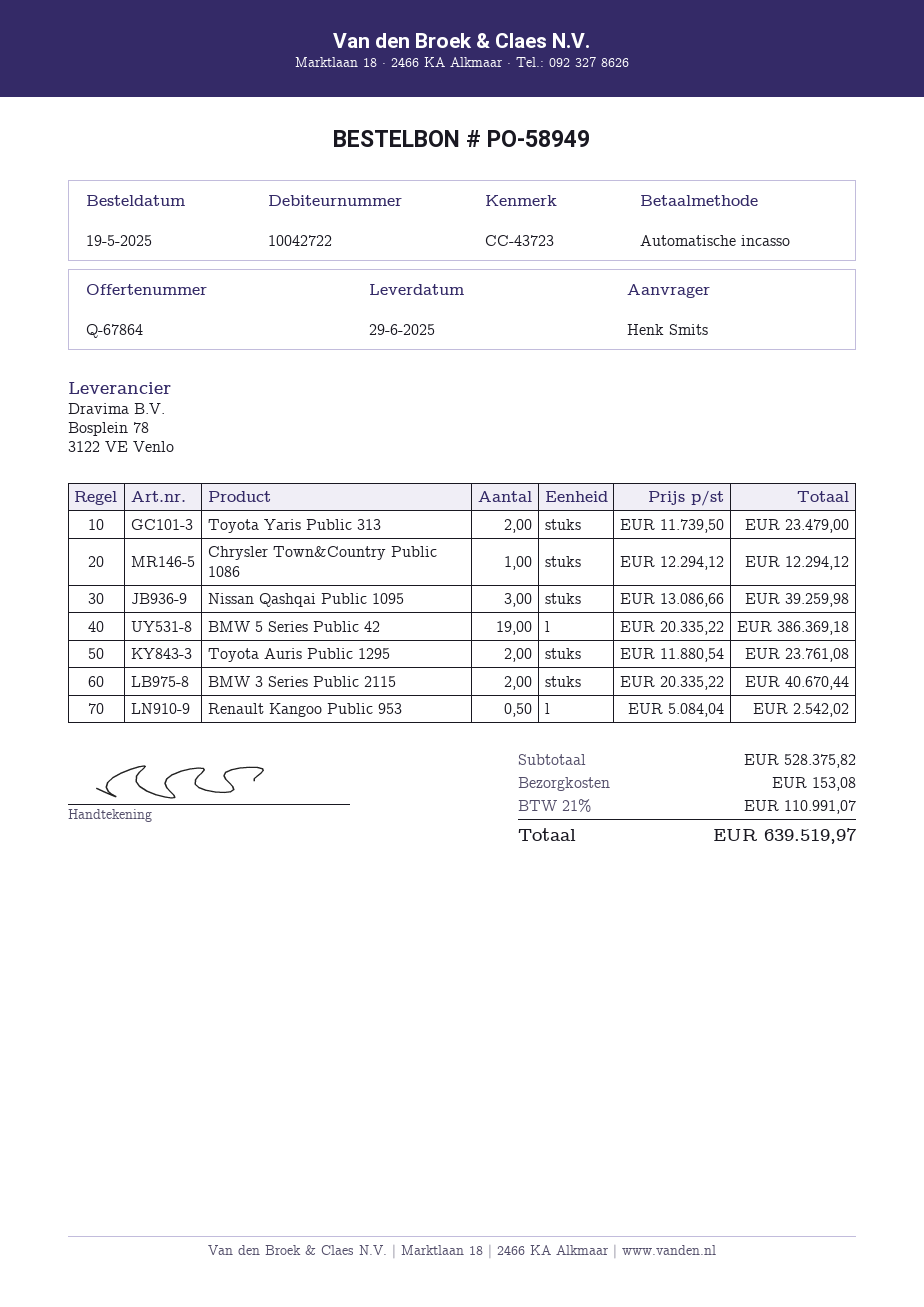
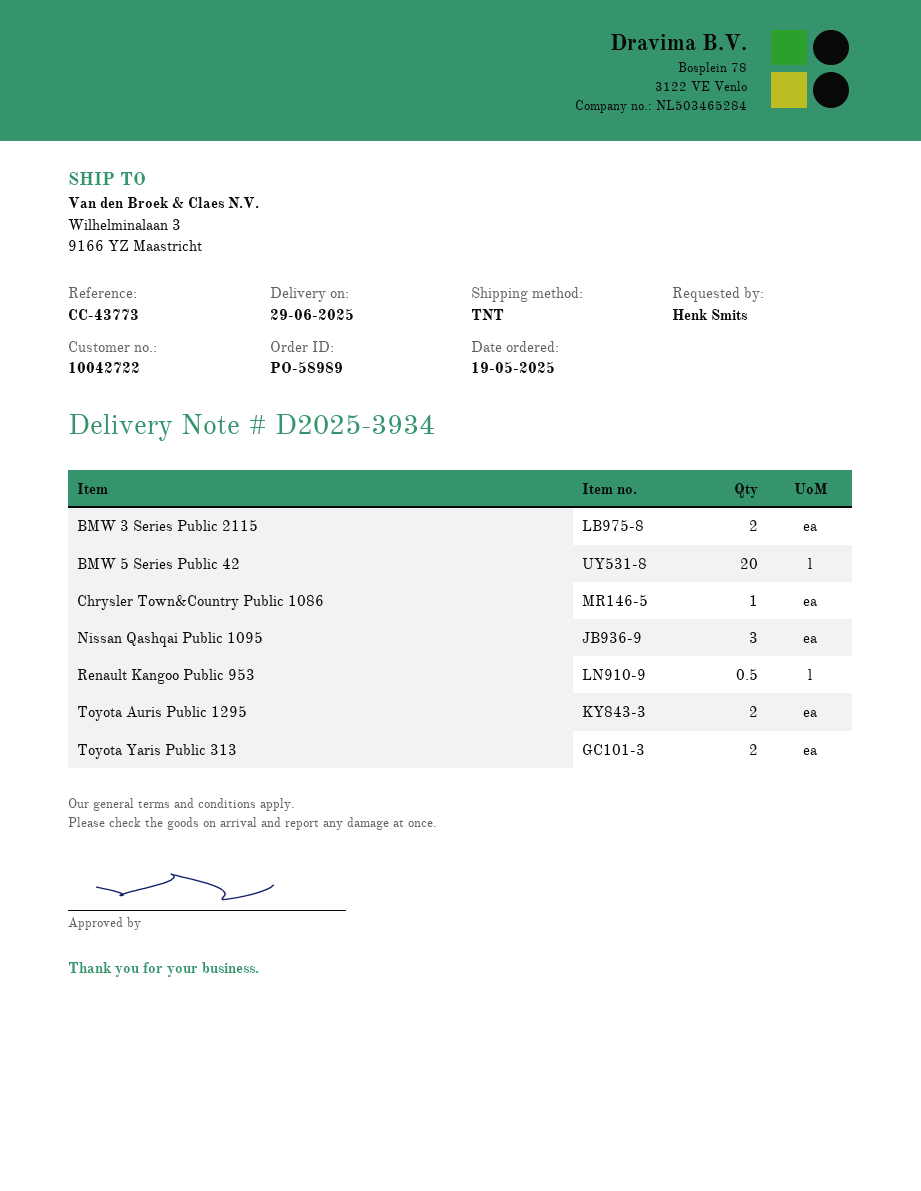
order number: PO-58949 -> PO-58989
reference: CC-43723 -> CC-43773
BMW 5 Series Public 42: 19 -> 20

